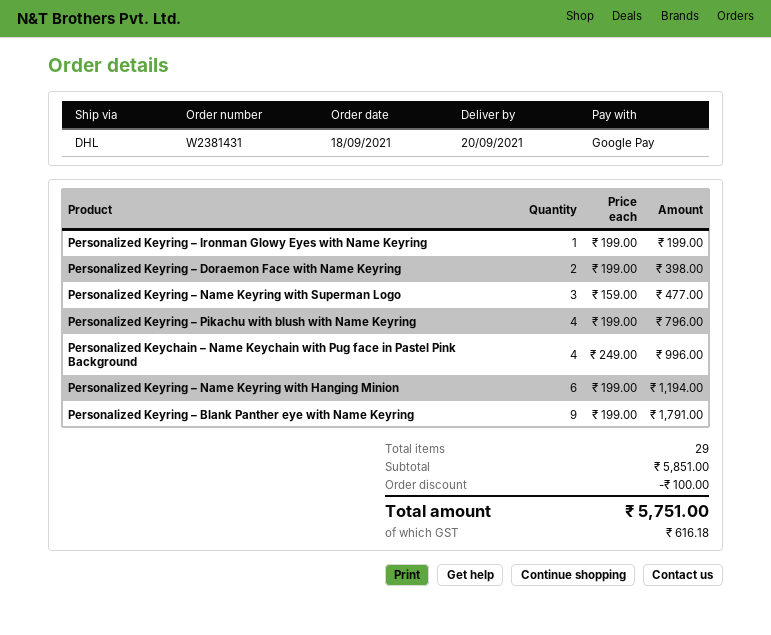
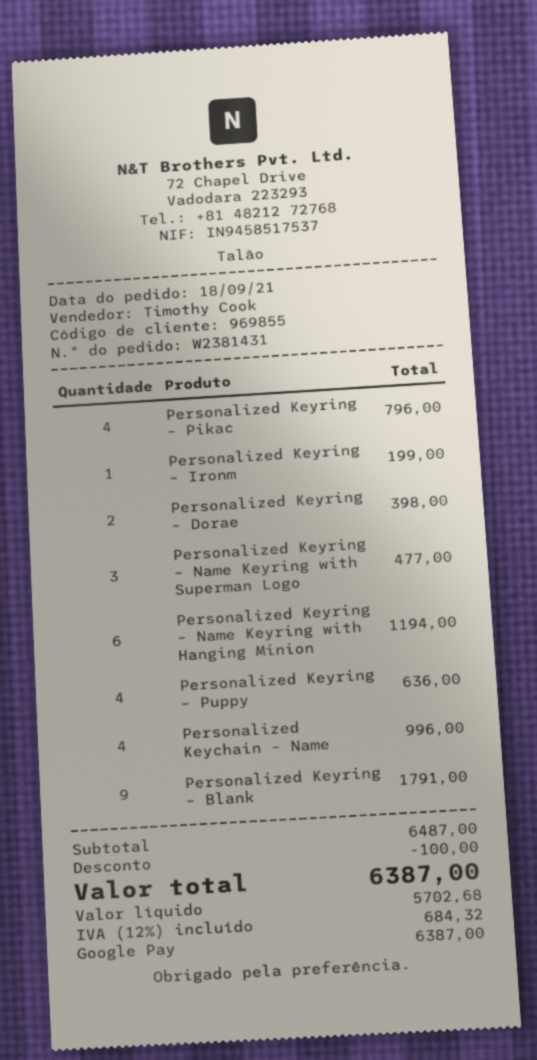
Personalized Keyring – Puppy: none -> 4 for 636.00
subtotal: 5851.00 -> 6487.00
tax: 616.18 -> 684.32
total: 5751.00 -> 6387.00

